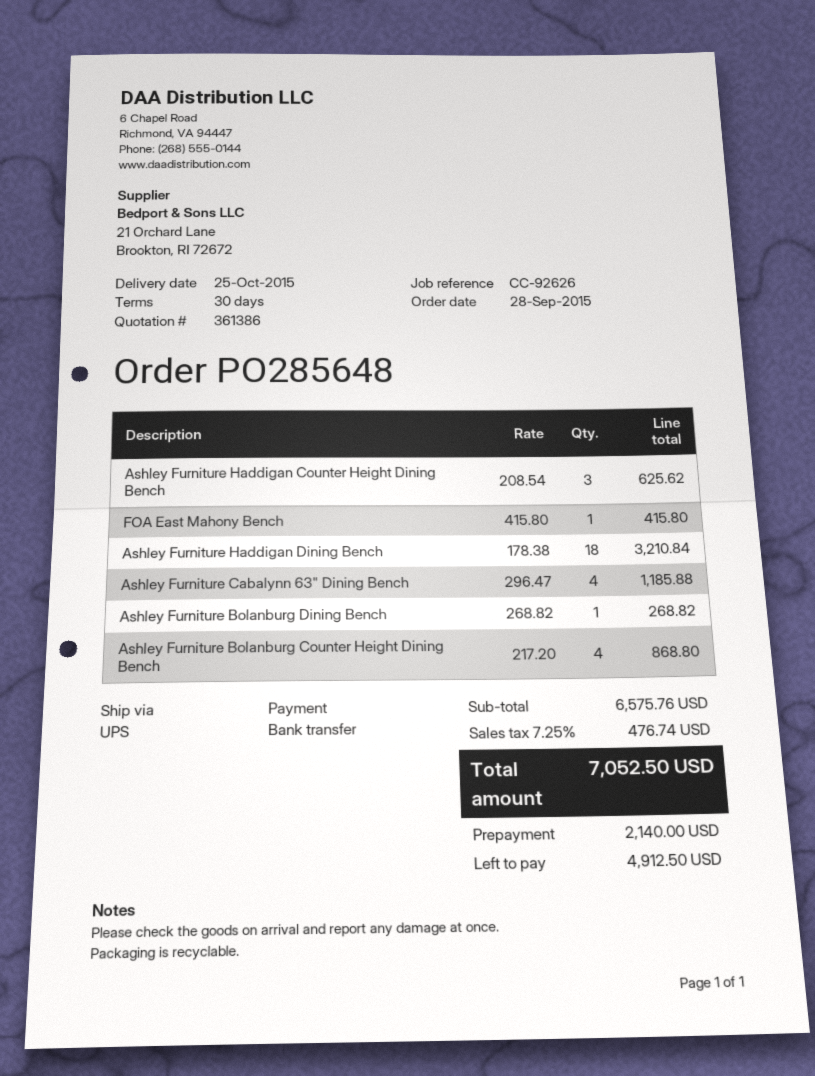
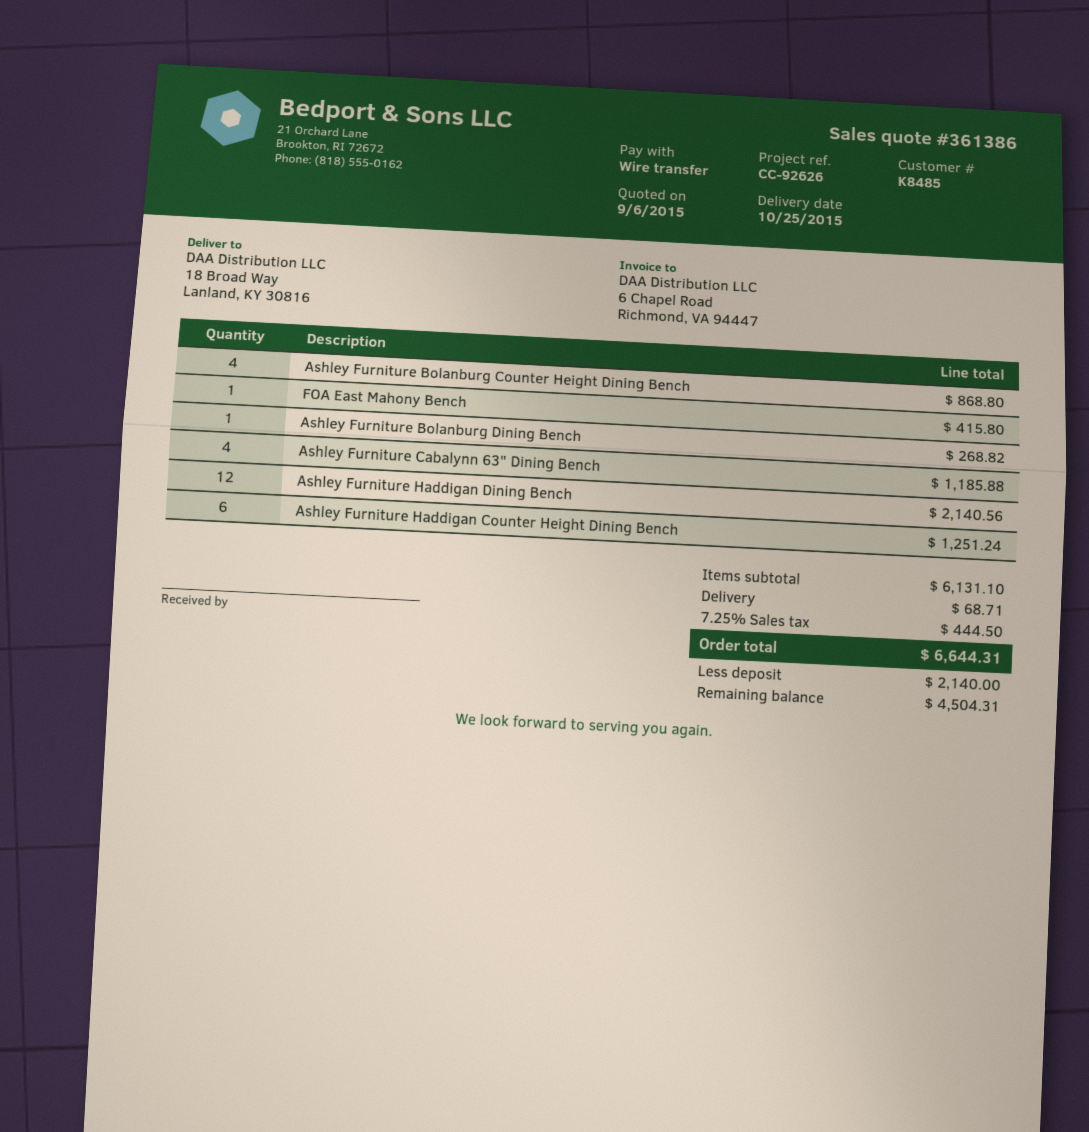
Ashley Furniture Haddigan Counter Height Dining Bench: 3 for 625.62 -> 6 for 1251.24
Ashley Furniture Haddigan Dining Bench: 18 for 3210.84 -> 12 for 2140.56
subtotal: 6575.76 -> 6131.10
shipping: none -> 68.71
tax: 7.25% = 476.74 -> 7.25% = 444.50
total: 7052.50 -> 6644.31
balance: 4912.50 -> 4504.31

